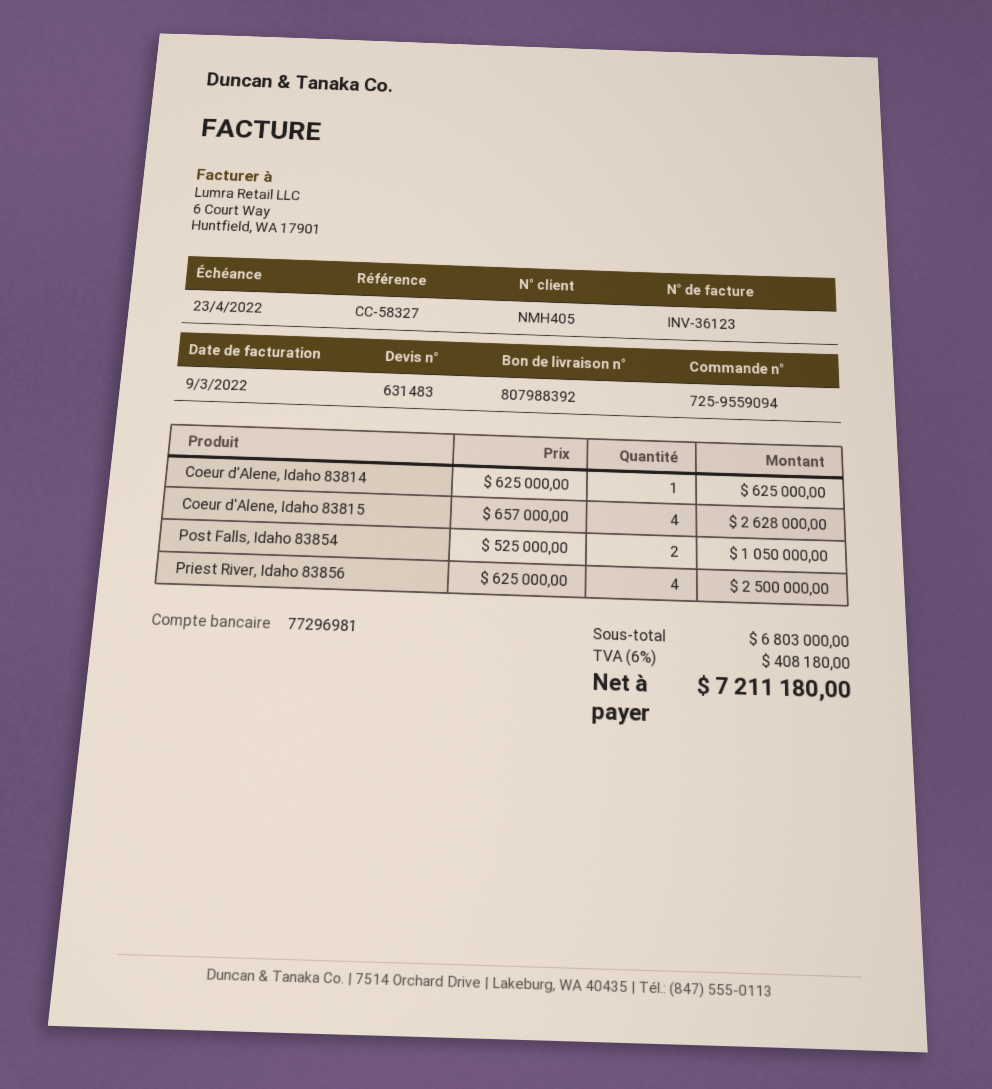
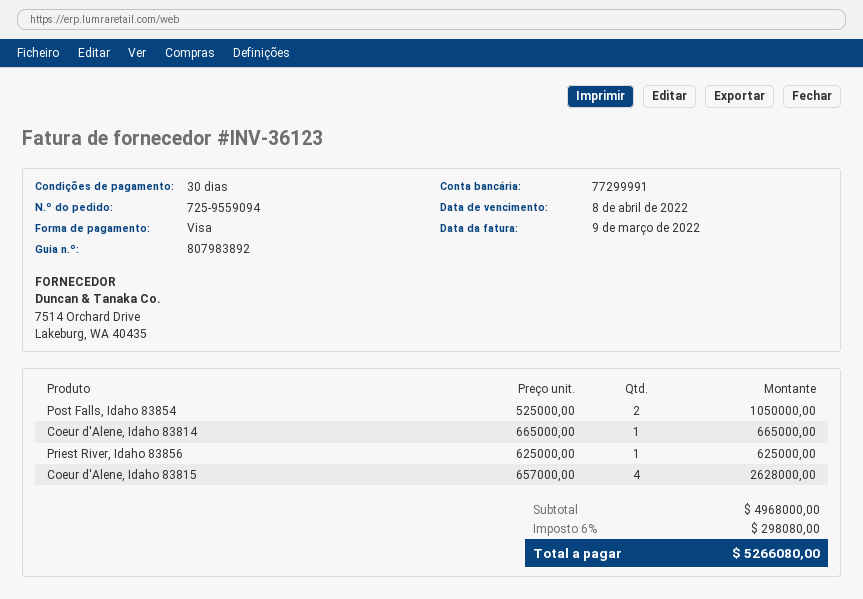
delivery note number: 807988392 -> 807983892
due date: 2022-04-23 -> 2022-04-08
bank account: 77296981 -> 77299991
Coeur d'Alene, Idaho 83814: 1 x 625000.00 = 625000.00 -> 1 x 665000.00 = 665000.00
Priest River, Idaho 83856: 4 x 625000.00 = 2500000.00 -> 1 x 625000.00 = 625000.00
subtotal: 6803000.00 -> 4968000.00
tax: 6% = 408180.00 -> 6% = 298080.00
total: 7211180.00 -> 5266080.00

